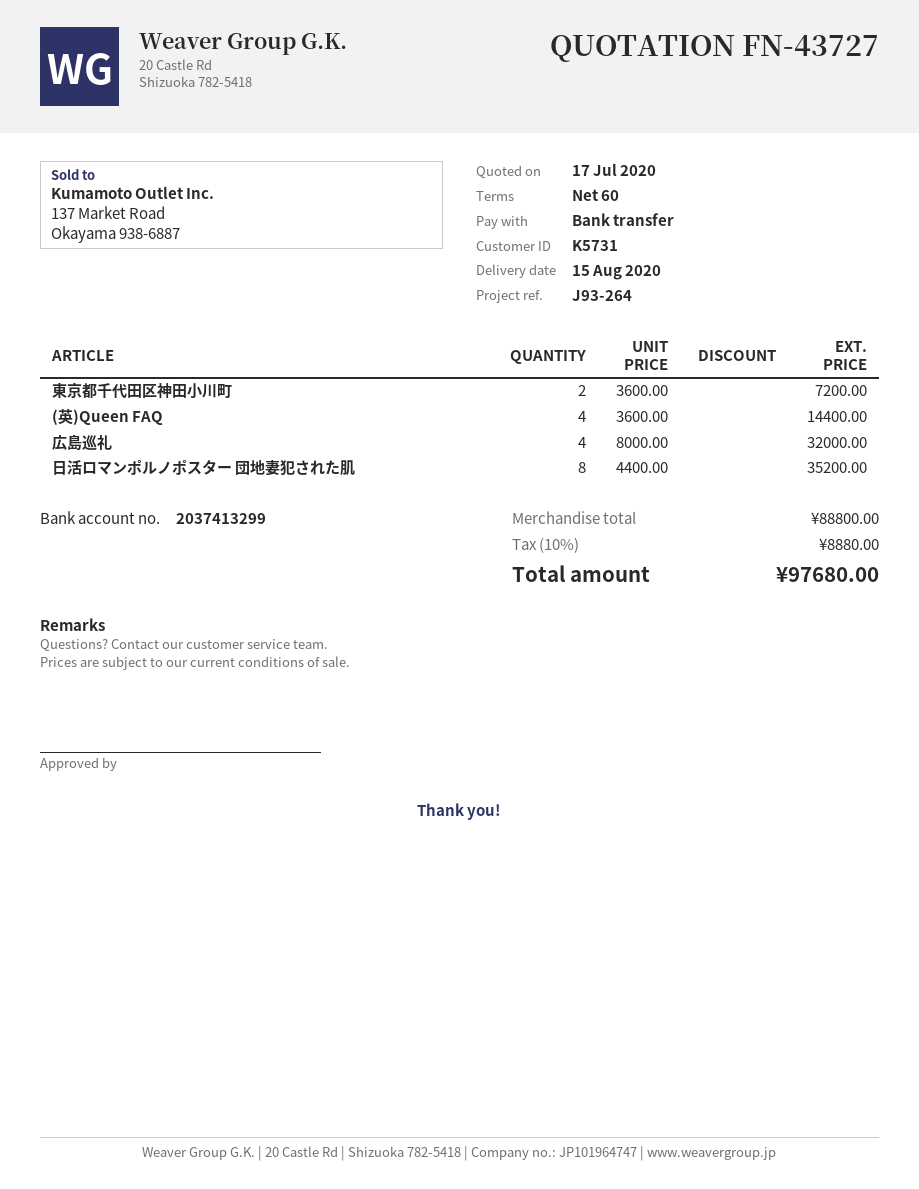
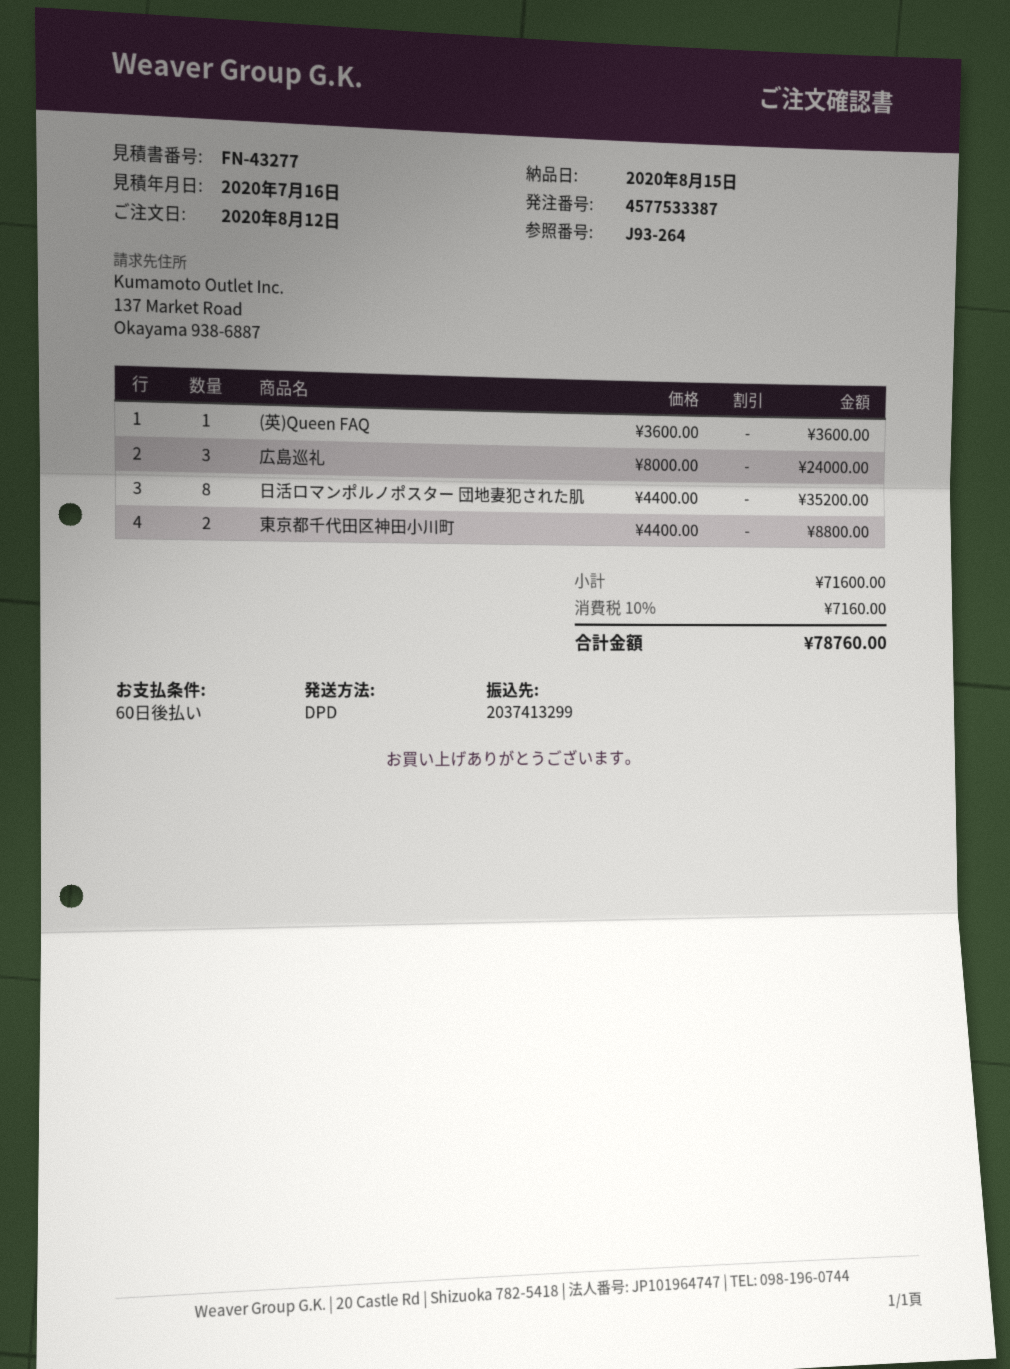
quote number: FN-43727 -> FN-43277
quote date: 2020-07-17 -> 2020-07-16
東京都千代田区神田小川町: 2 x 3600.00 = 7200.00 -> 2 x 4400.00 = 8800.00
(英)Queen FAQ: 4 x 3600.00 = 14400.00 -> 1 x 3600.00 = 3600.00
広島巡礼: 4 x 8000.00 = 32000.00 -> 3 x 8000.00 = 24000.00
subtotal: 88800.00 -> 71600.00
tax: 10% = 8880.00 -> 10% = 7160.00
total: 97680.00 -> 78760.00

